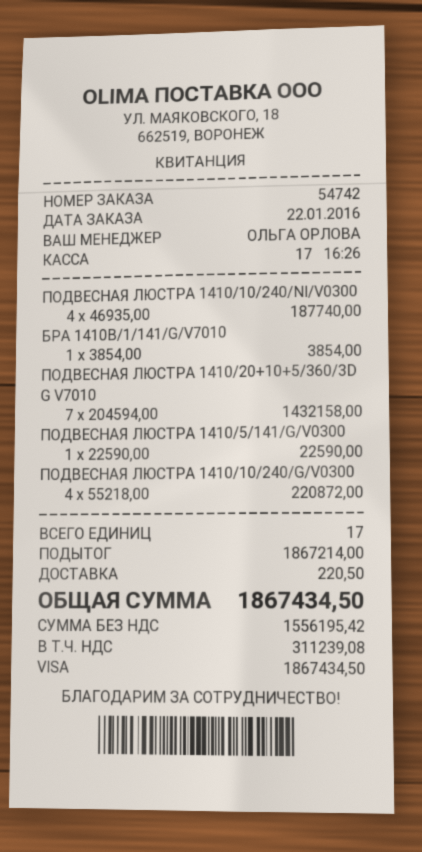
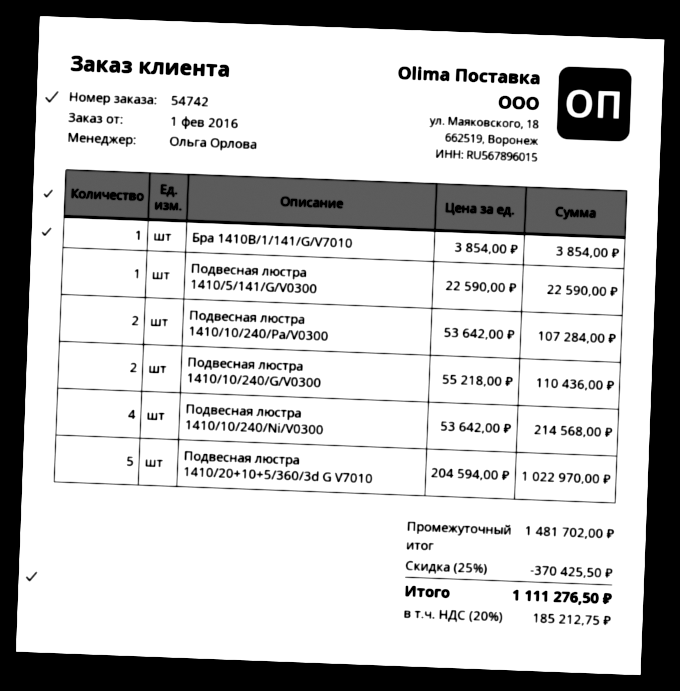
order date: 2016-01-22 -> 2016-02-01
ПОДВЕСНАЯ ЛЮСТРА 1410/10/240/NI/V0300: 4 x 46935.00 = 187740.00 -> 4 x 53642.00 = 214568.00
ПОДВЕСНАЯ ЛЮСТРА 1410/20+10+5/360/3D G V7010: 7 x 204594.00 = 1432158.00 -> 5 x 204594.00 = 1022970.00
ПОДВЕСНАЯ ЛЮСТРА 1410/10/240/G/V0300: 4 x 55218.00 = 220872.00 -> 2 x 55218.00 = 110436.00
Подвесная люстра 1410/10/240/Pa/V0300: none -> 2 x 53642.00 = 107284.00
subtotal: 1867214.00 -> 1481702.00
discount: none -> 25% = 370425.50
shipping: 220.50 -> none
tax: 311239.08 -> 185212.75
total: 1867434.50 -> 1111276.50

